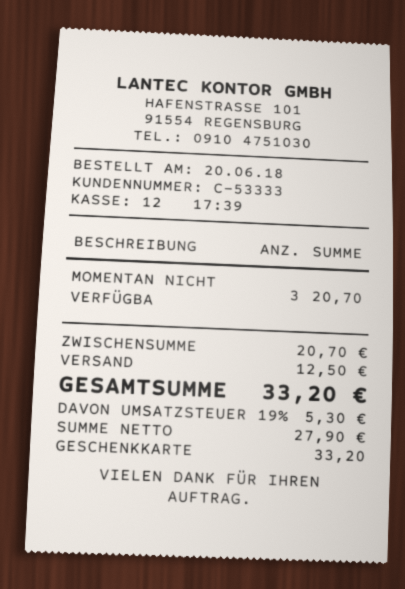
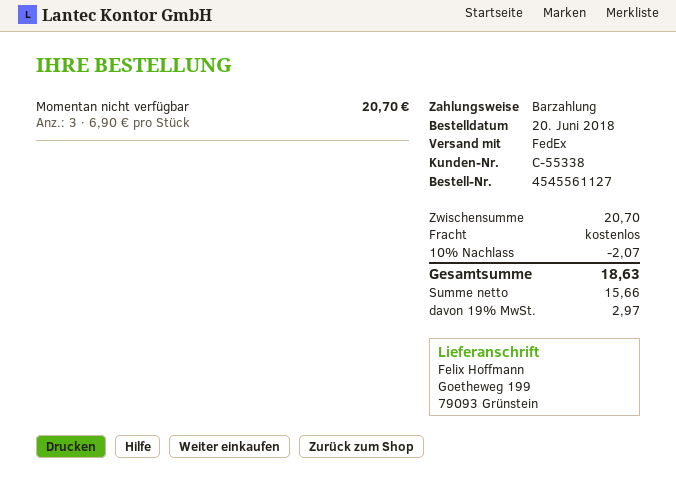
customer number: C-53333 -> C-55338
payment method: gift card -> cash
discount: none -> 10% = 2.07
shipping: 12.50 -> 0.00
net: 27.90 -> 15.66
tax: 19% = 5.30 -> 19% = 2.97
total: 33.20 -> 18.63

